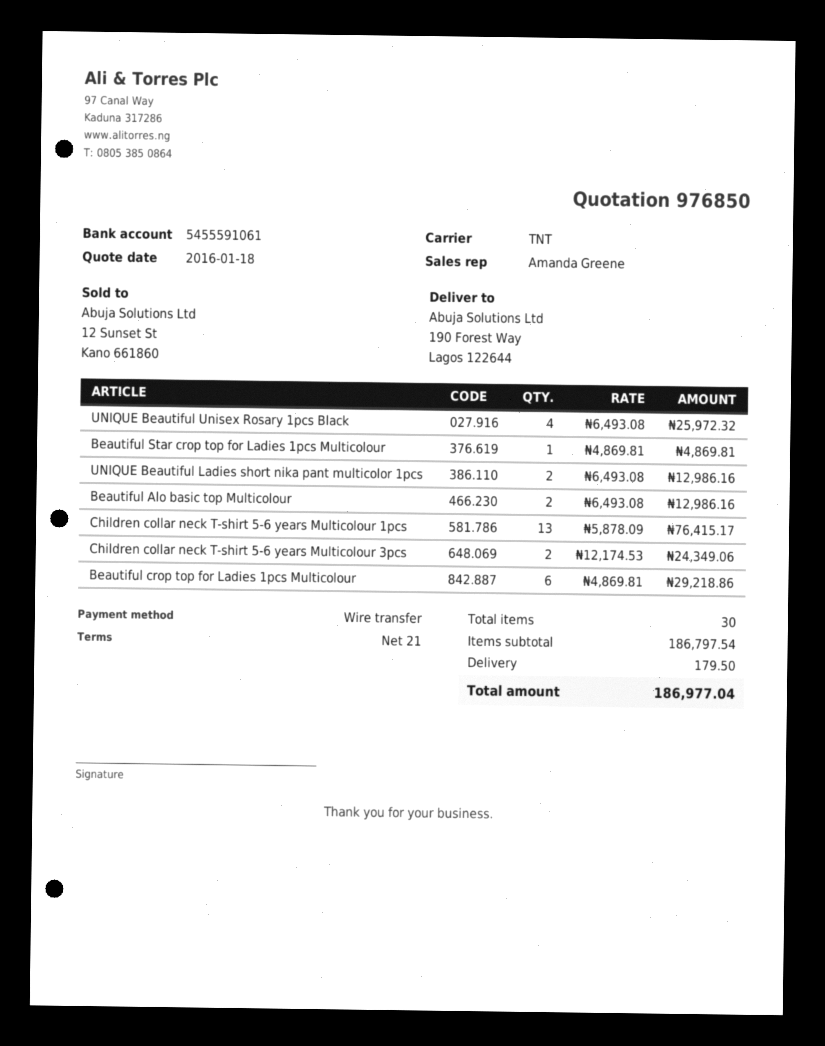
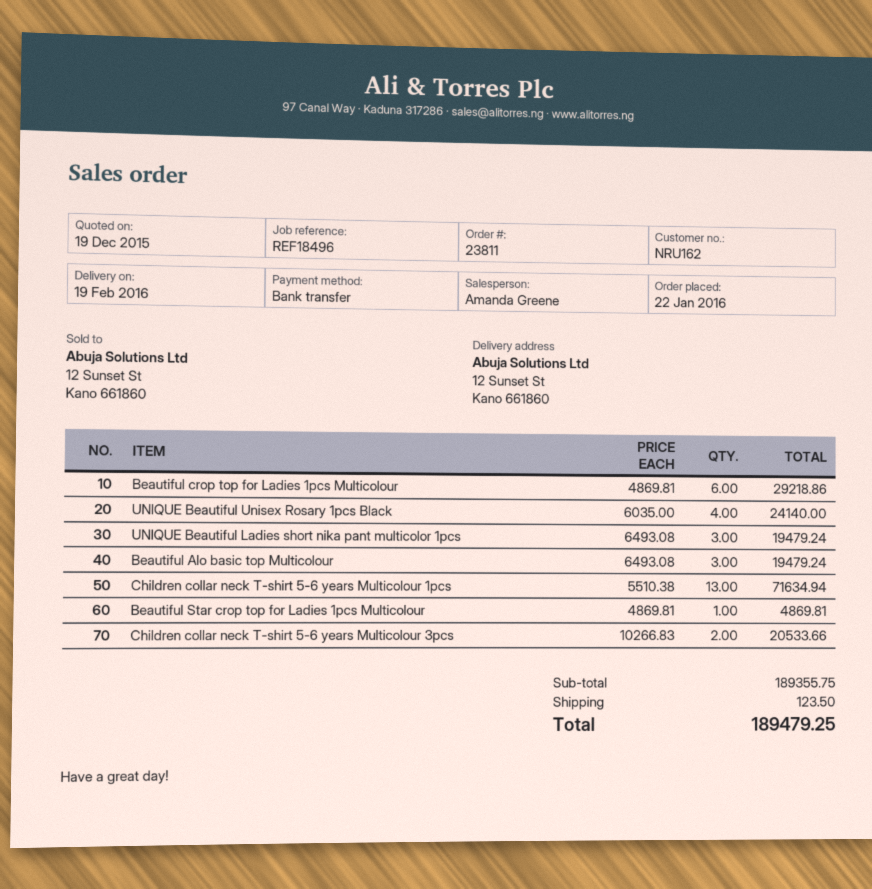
quote date: 2016-01-18 -> 2015-12-19
ship to: 190 Forest Way, Lagos 122644 -> 12 Sunset St, Kano 661860
UNIQUE Beautiful Unisex Rosary 1pcs Black: 4 x 6493.08 = 25972.32 -> 4 x 6035.00 = 24140.00
UNIQUE Beautiful Ladies short nika pant multicolor 1pcs: 2 x 6493.08 = 12986.16 -> 3 x 6493.08 = 19479.24
Beautiful Alo basic top Multicolour: 2 x 6493.08 = 12986.16 -> 3 x 6493.08 = 19479.24
Children collar neck T-shirt 5-6 years Multicolour 1pcs: 13 x 5878.09 = 76415.17 -> 13 x 5510.38 = 71634.94
Children collar neck T-shirt 5-6 years Multicolour 3pcs: 2 x 12174.53 = 24349.06 -> 2 x 10266.83 = 20533.66
subtotal: 186797.54 -> 189355.75
shipping: 179.50 -> 123.50
total: 186977.04 -> 189479.25

